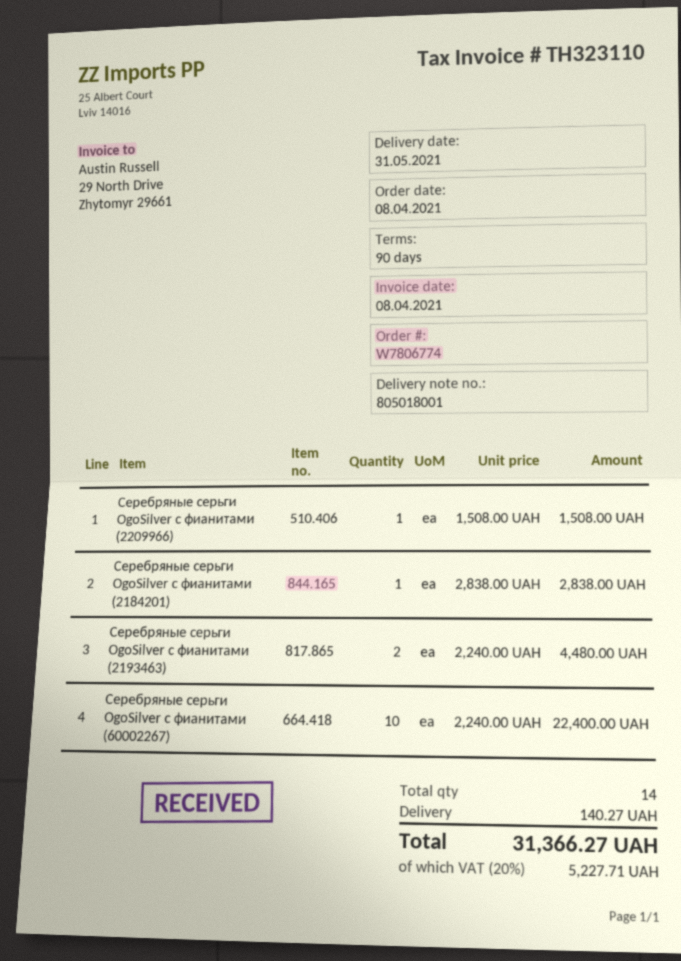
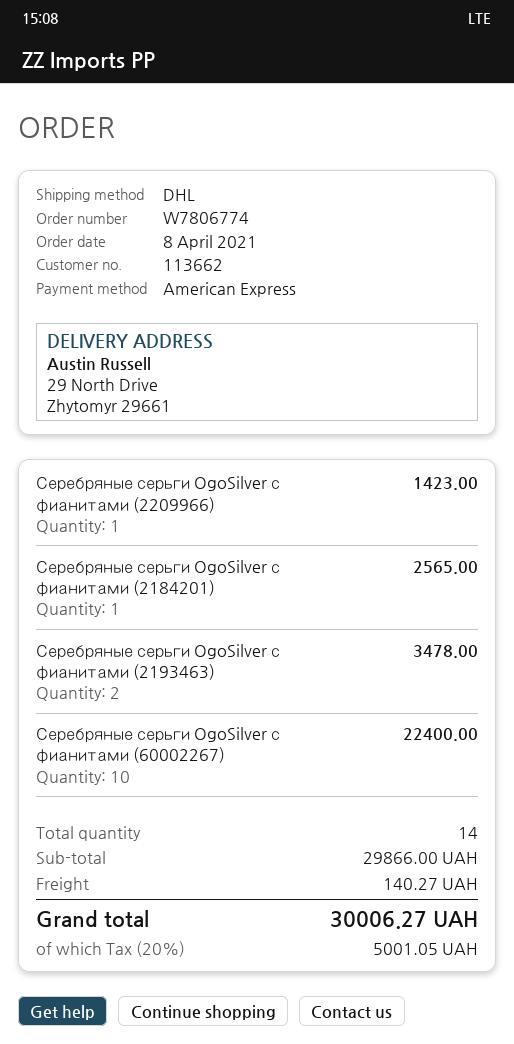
Серебряные серьги OgoSilver с фианитами (2209966): 1 for 1508.00 -> 1 for 1423.00
Серебряные серьги OgoSilver с фианитами (2184201): 1 for 2838.00 -> 1 for 2565.00
Серебряные серьги OgoSilver с фианитами (2193463): 2 for 4480.00 -> 2 for 3478.00
tax: 20% = 5227.71 -> 20% = 5001.05
total: 31366.27 -> 30006.27

